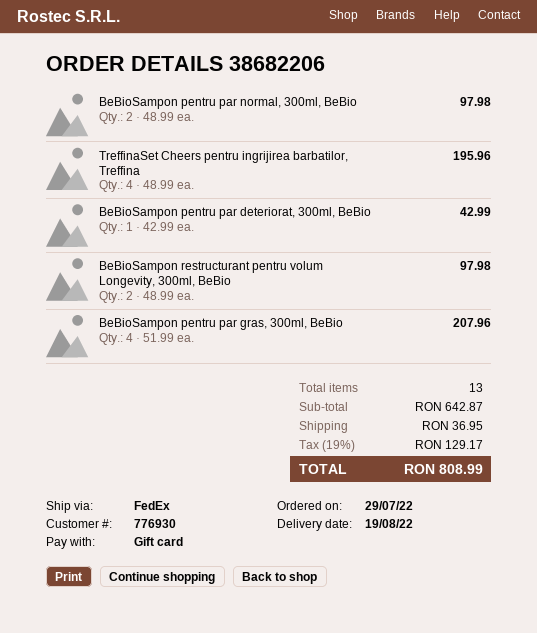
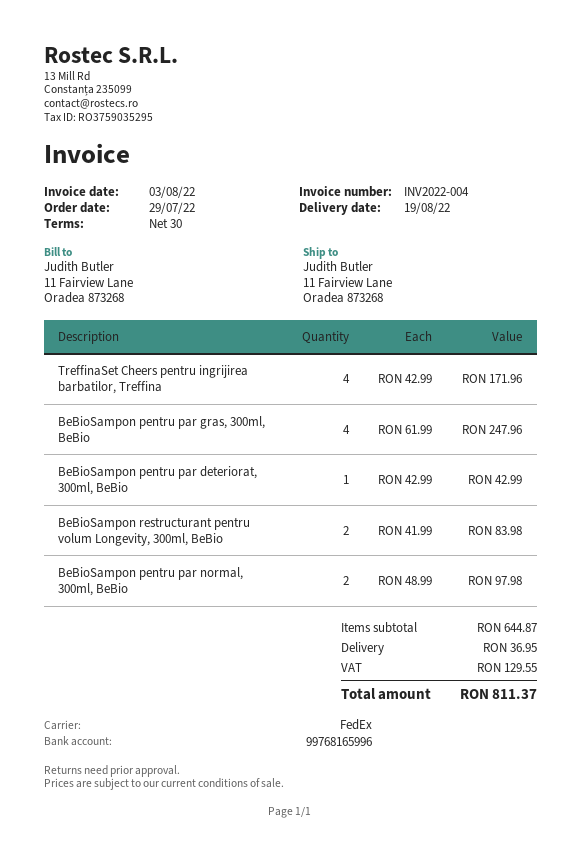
TreffinaSet Cheers pentru ingrijirea barbatilor, Treffina: 4 x 48.99 = 195.96 -> 4 x 42.99 = 171.96
BeBioSampon restructurant pentru volum Longevity, 300ml, BeBio: 2 x 48.99 = 97.98 -> 2 x 41.99 = 83.98
BeBioSampon pentru par gras, 300ml, BeBio: 4 x 51.99 = 207.96 -> 4 x 61.99 = 247.96
subtotal: 642.87 -> 644.87
tax: 129.17 -> 129.55
total: 808.99 -> 811.37

